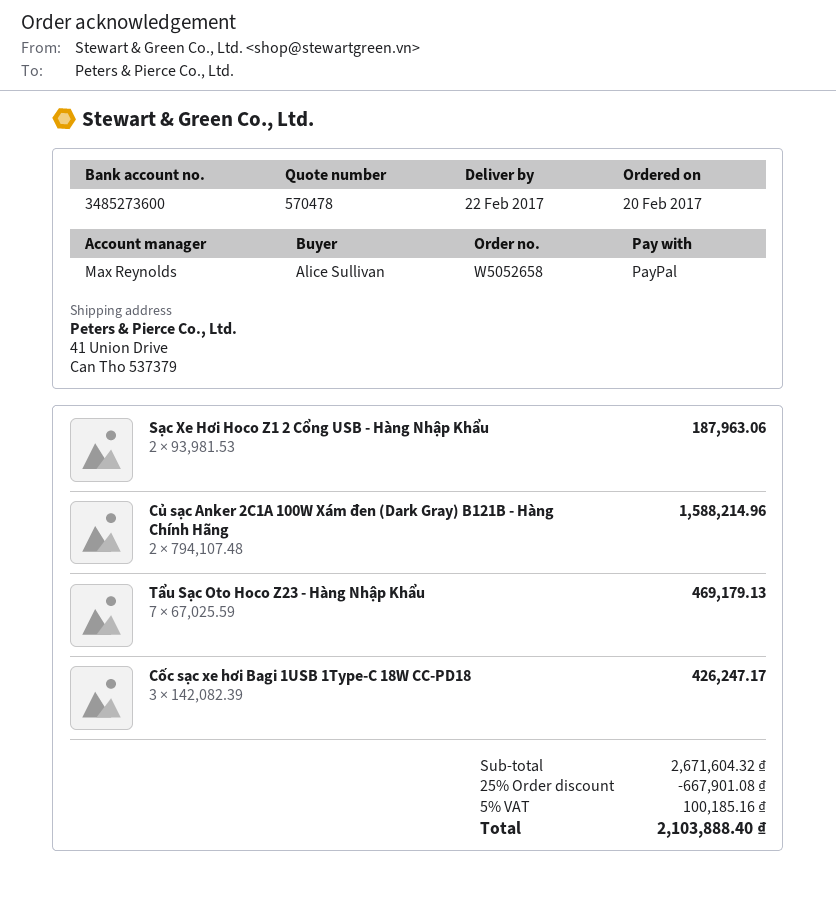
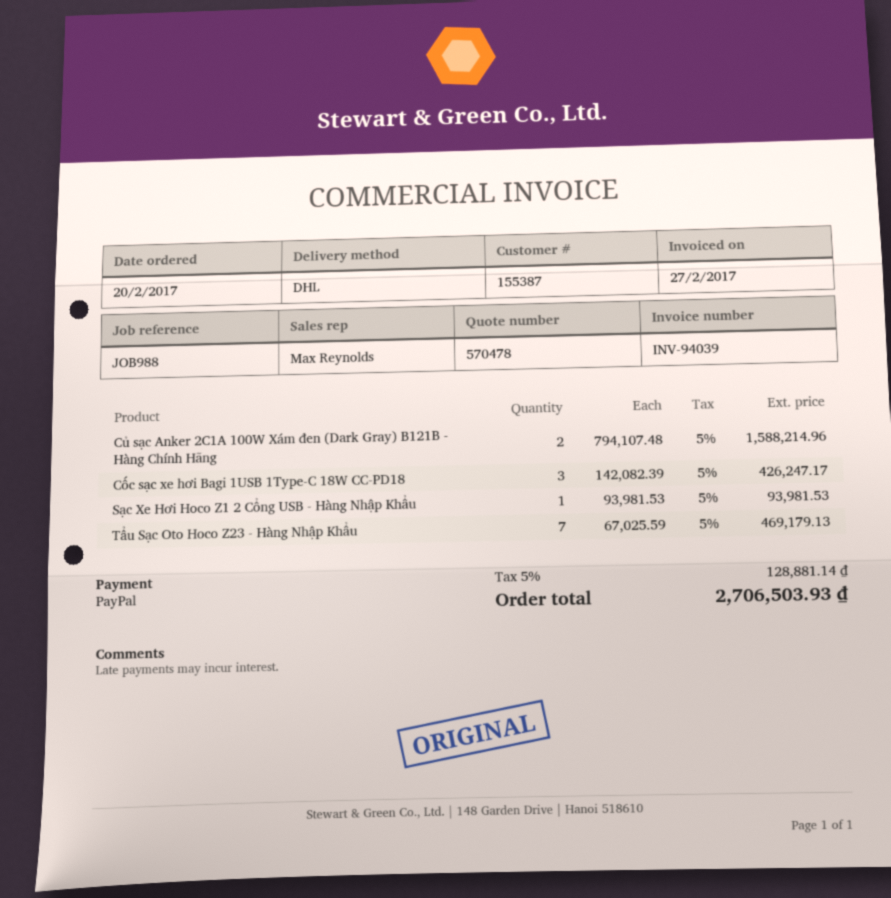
Sạc Xe Hơi Hoco Z1 2 Cổng USB - Hàng Nhập Khẩu: 2 x 93981.53 = 187963.06 -> 1 x 93981.53 = 93981.53
discount: 25% = 667901.08 -> none
tax: 5% = 100185.16 -> 5% = 128881.14
total: 2103888.40 -> 2706503.93

